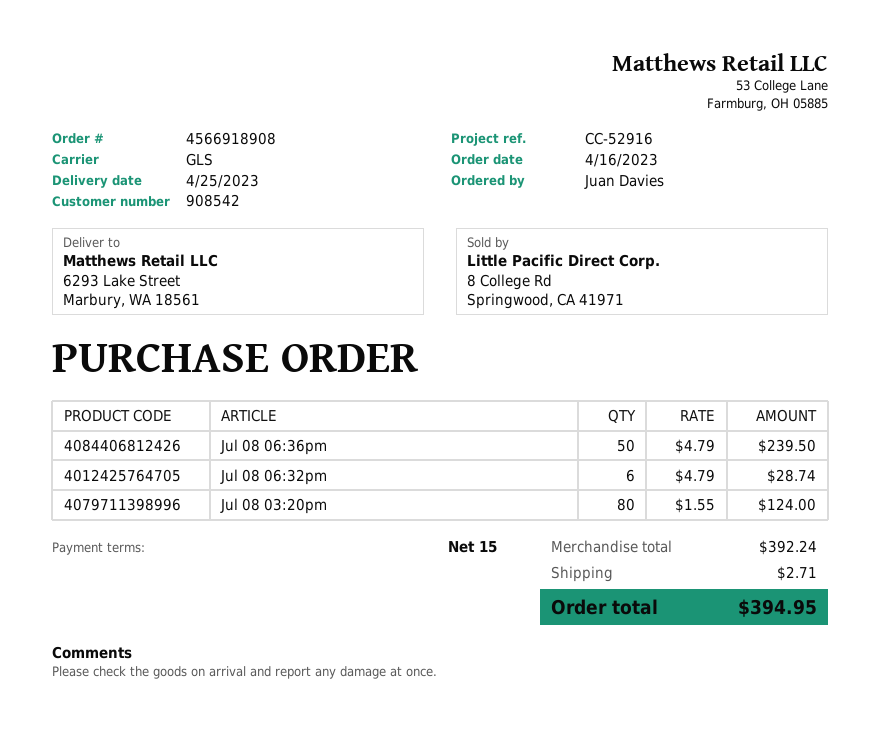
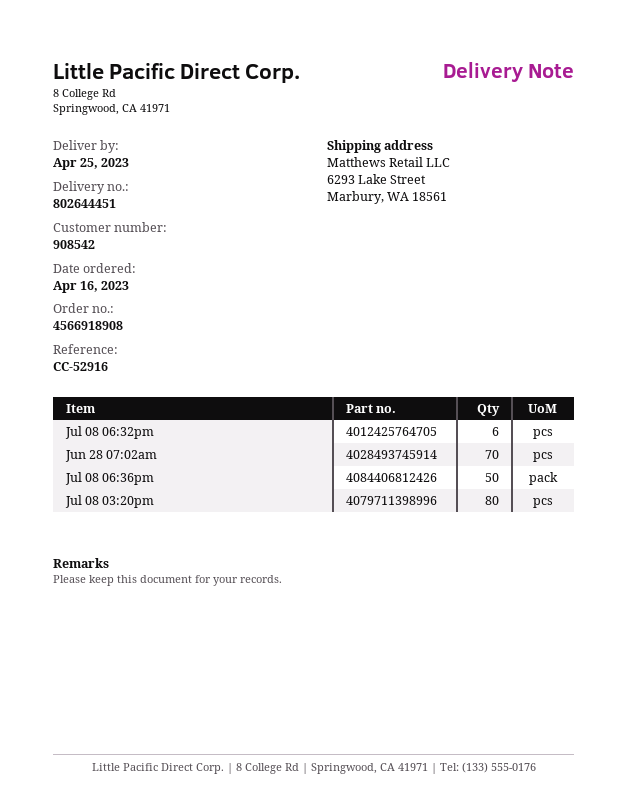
Jun 28 07:02am: none -> 70

